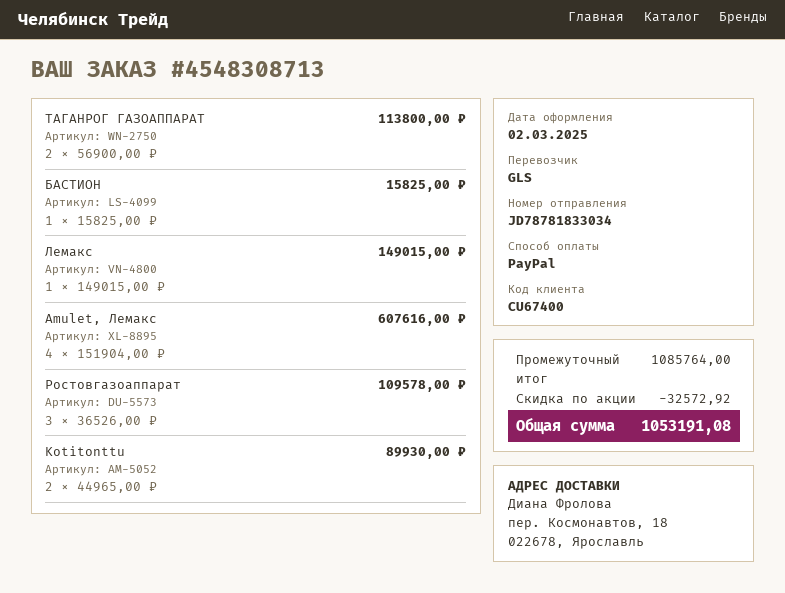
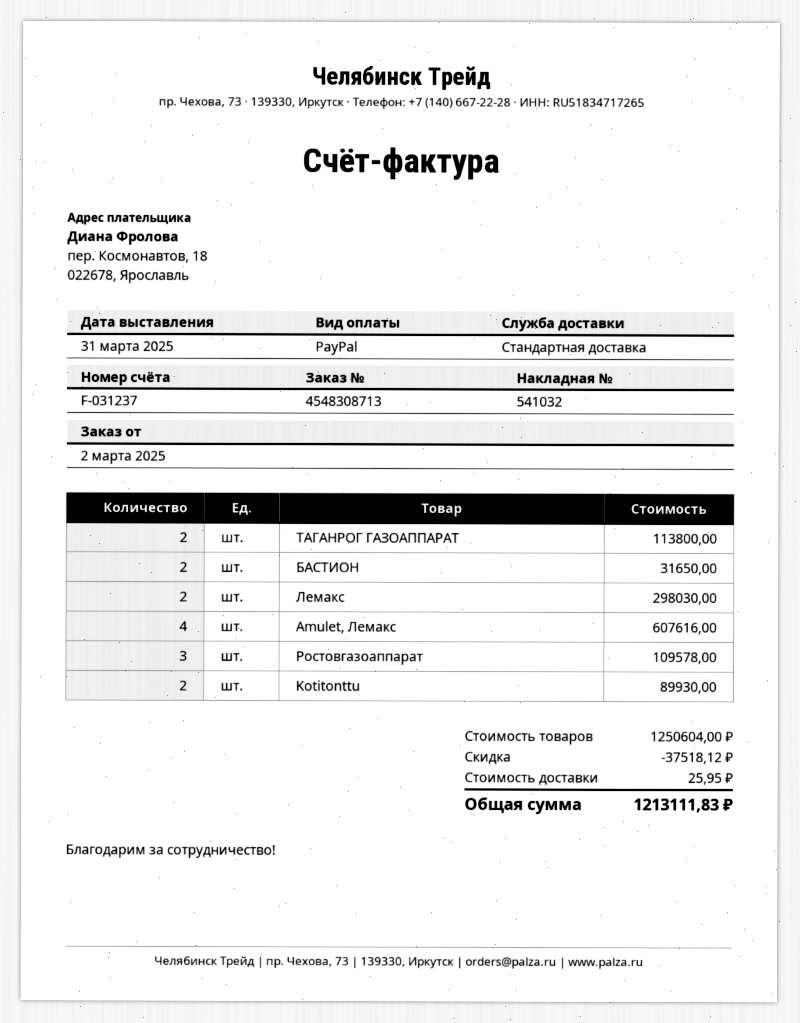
shipping method: GLS -> standard
БАСТИОН: 1 for 15825.00 -> 2 for 31650.00
Лемакс: 1 for 149015.00 -> 2 for 298030.00
subtotal: 1085764.00 -> 1250604.00
discount: 32572.92 -> 37518.12
shipping: none -> 25.95
total: 1053191.08 -> 1213111.83

